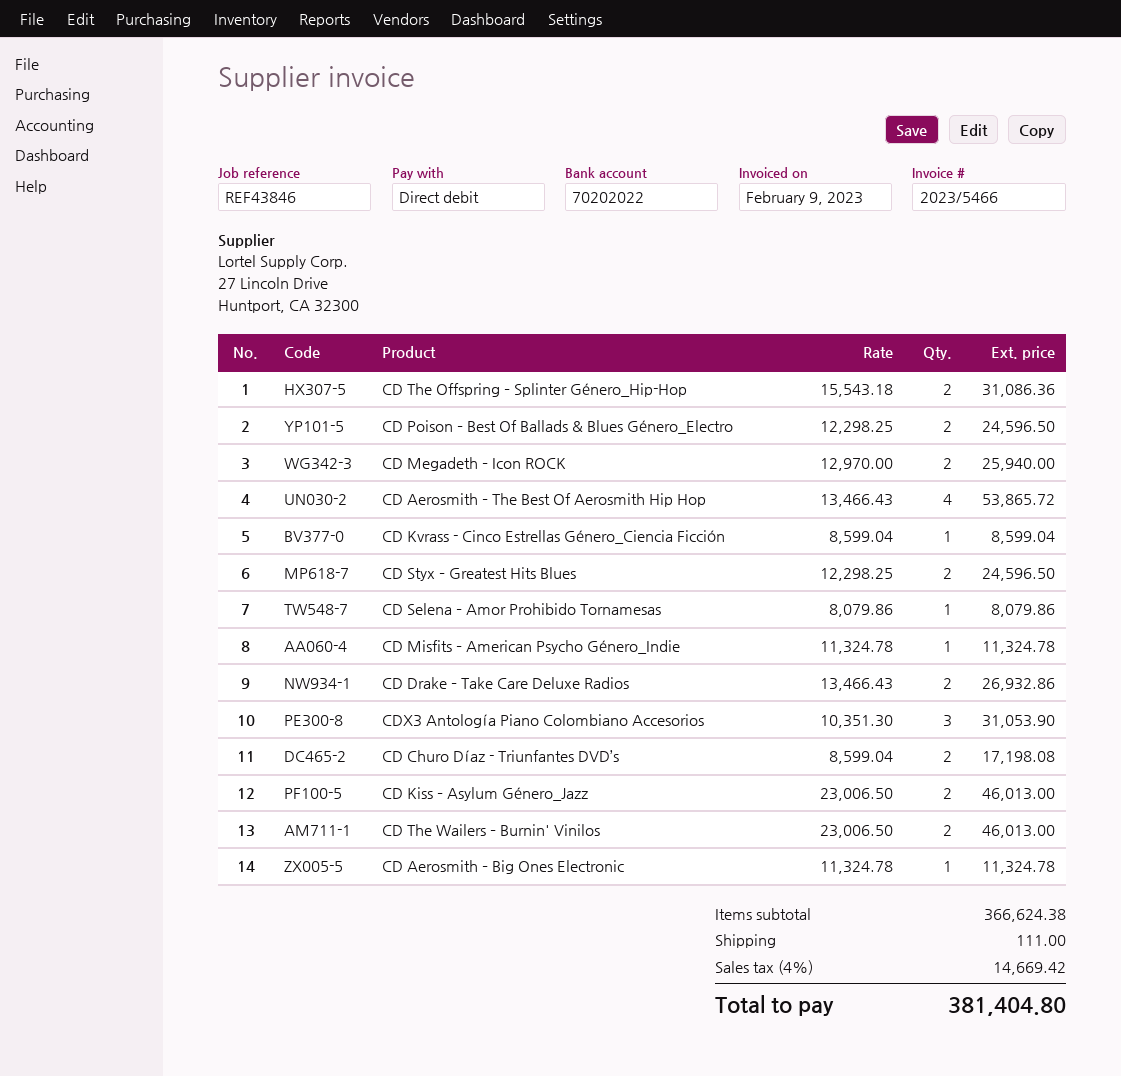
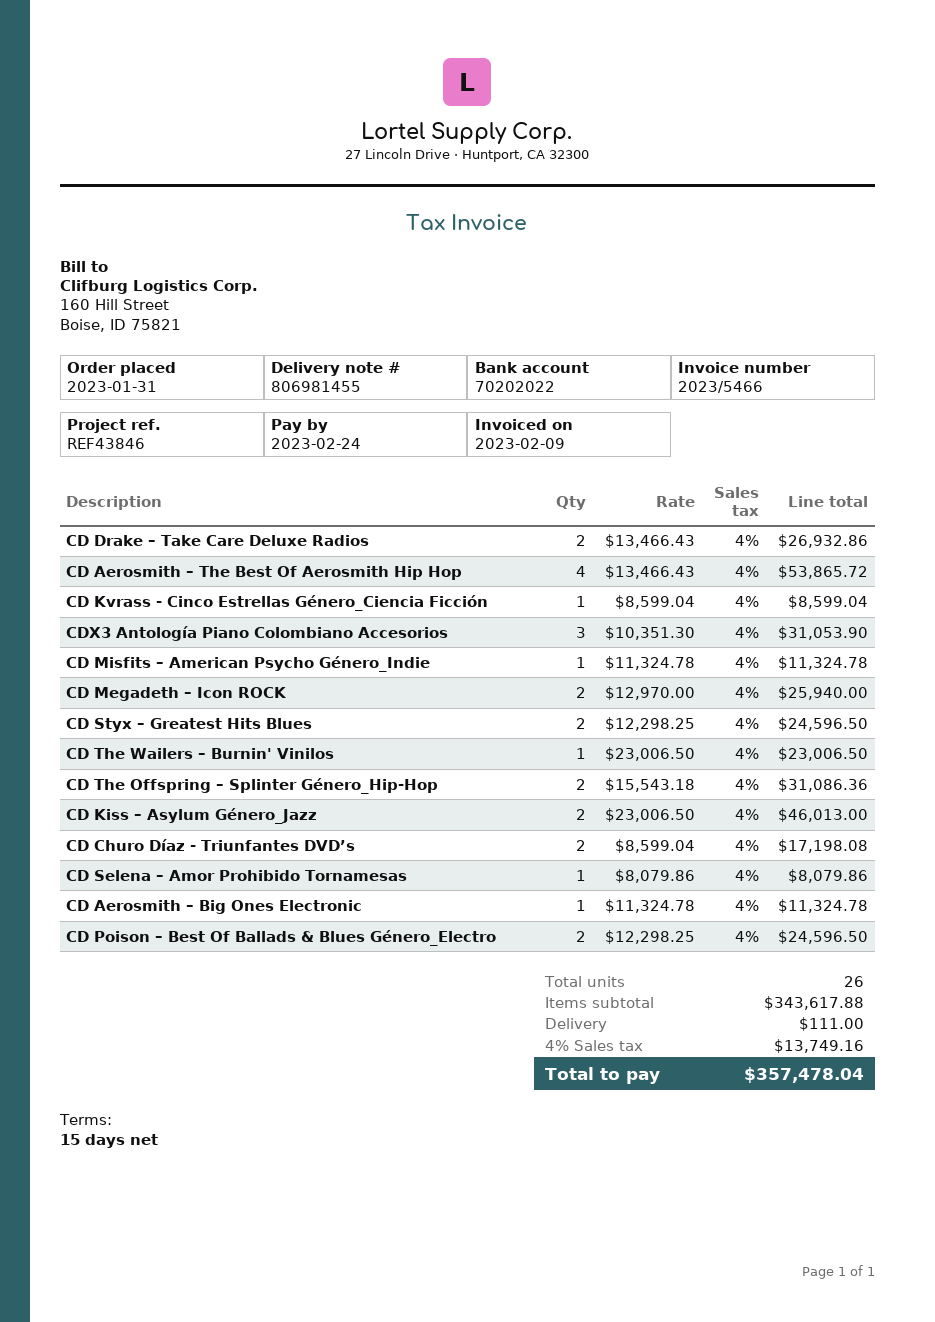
CD The Wailers – Burnin' Vinilos: 2 x 23006.50 = 46013.00 -> 1 x 23006.50 = 23006.50
subtotal: 366624.38 -> 343617.88
tax: 4% = 14669.42 -> 4% = 13749.16
total: 381404.80 -> 357478.04

